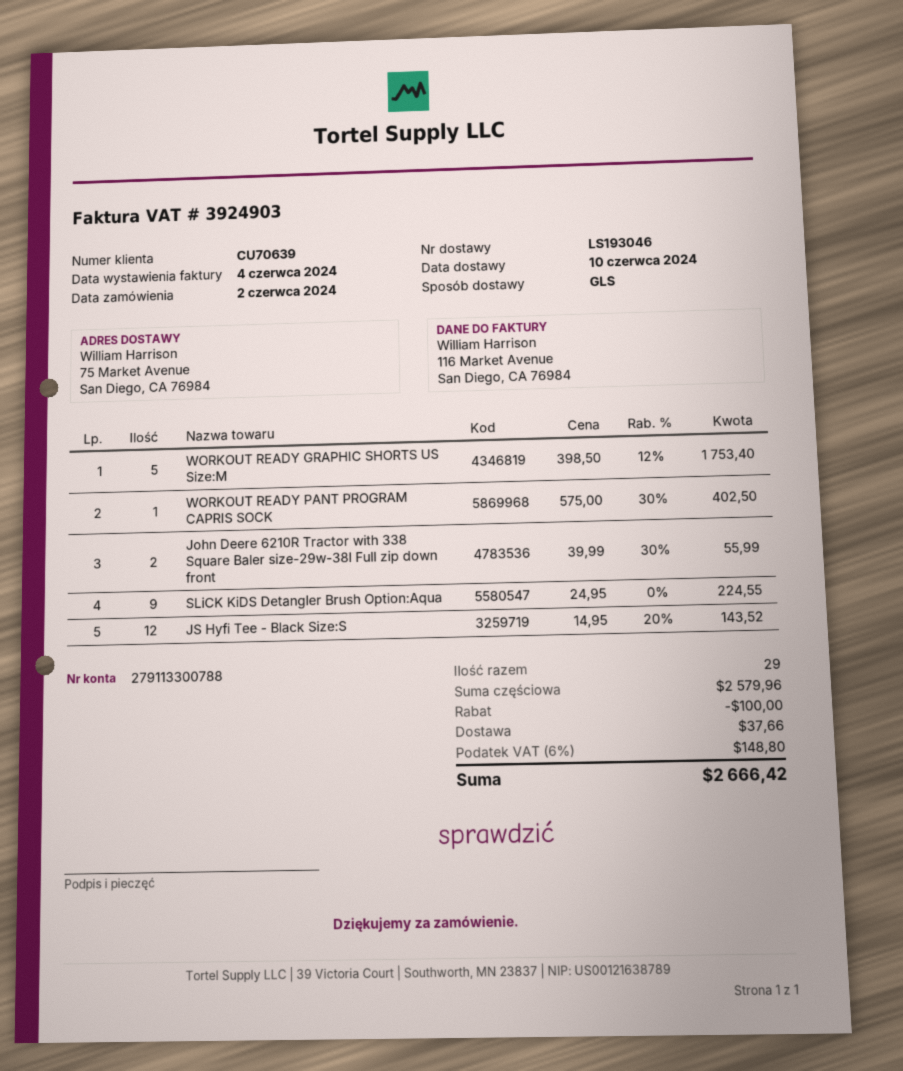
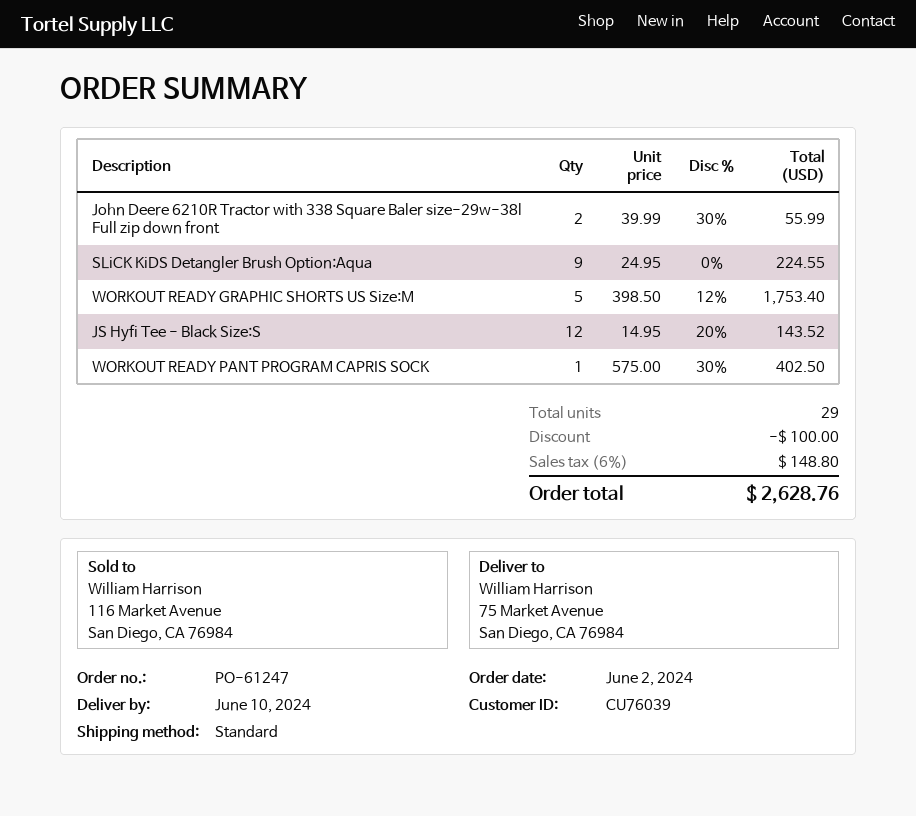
customer number: CU70639 -> CU76039
shipping method: GLS -> standard
shipping: 37.66 -> none
total: 2666.42 -> 2628.76

